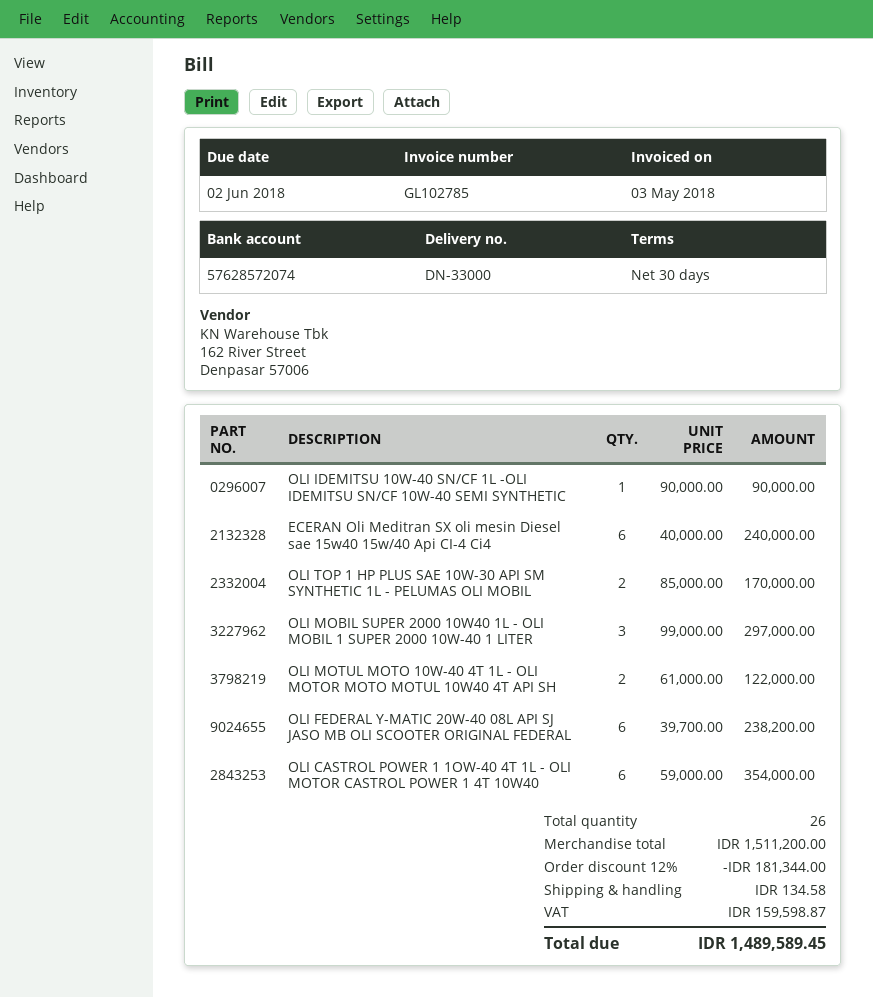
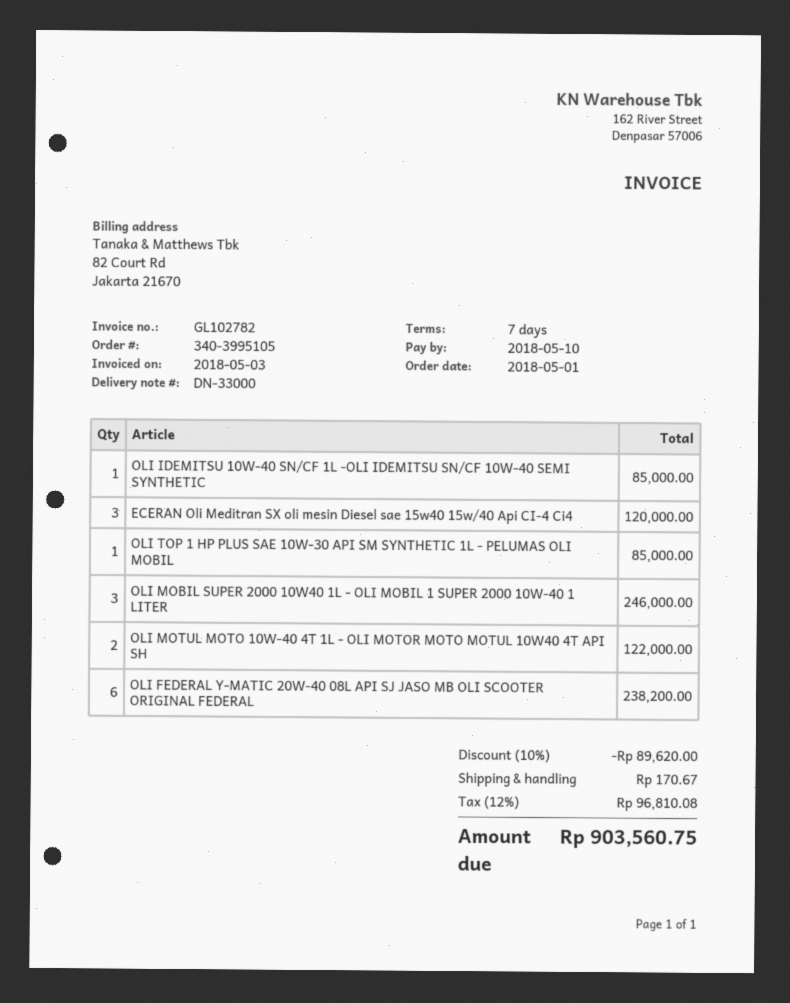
invoice number: GL102785 -> GL102782
payment terms: 30 days -> 7 days
due date: 2018-06-02 -> 2018-05-10
OLI IDEMITSU 10W-40 SN/CF 1L -OLI IDEMITSU SN/CF 10W-40 SEMI SYNTHETIC: 1 for 90000.00 -> 1 for 85000.00
ECERAN Oli Meditran SX oli mesin Diesel sae 15w40 15w/40 Api CI-4 Ci4: 6 for 240000.00 -> 3 for 120000.00
OLI TOP 1 HP PLUS SAE 10W-30 API SM SYNTHETIC 1L - PELUMAS OLI MOBIL: 2 for 170000.00 -> 1 for 85000.00
OLI MOBIL SUPER 2000 10W40 1L - OLI MOBIL 1 SUPER 2000 10W-40 1 LITER: 3 for 297000.00 -> 3 for 246000.00
OLI CASTROL POWER 1 1OW-40 4T 1L - OLI MOTOR CASTROL POWER 1 4T 10W40: 6 for 354000.00 -> none
discount: 12% = 181344.00 -> 10% = 89620.00
shipping: 134.58 -> 170.67
tax: 159598.87 -> 96810.08
total: 1489589.45 -> 903560.75

